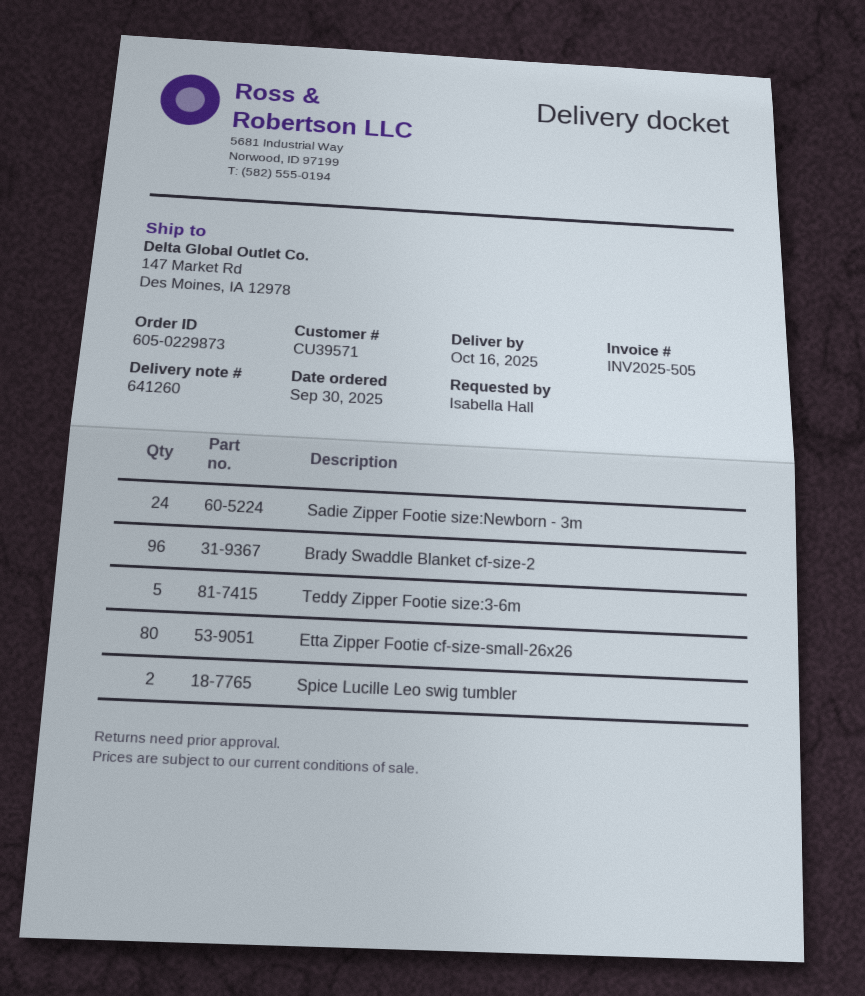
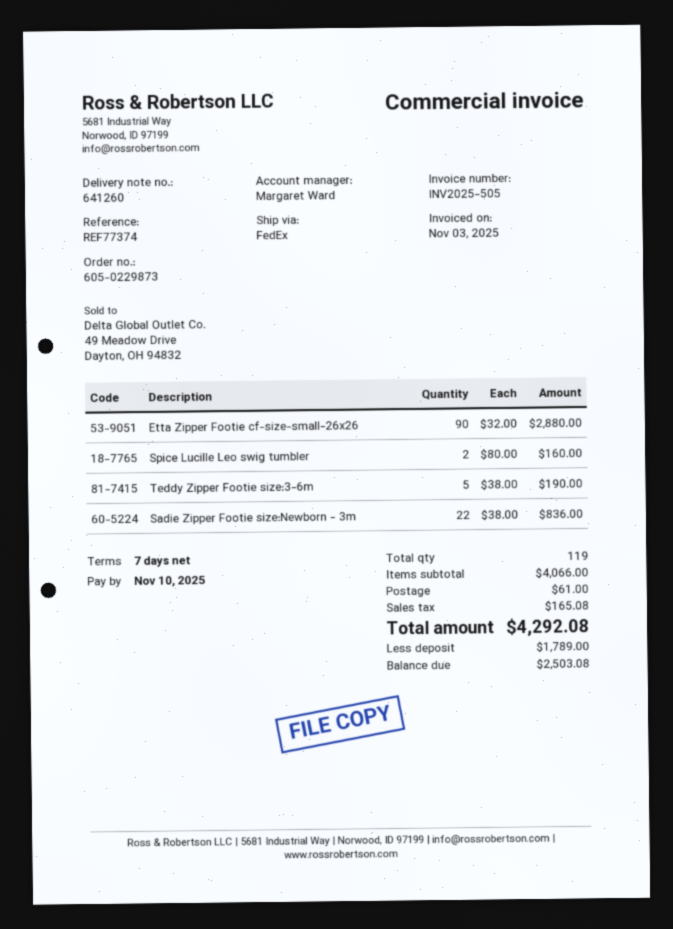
Sadie Zipper Footie size:Newborn - 3m: 24 -> 22
Brady Swaddle Blanket cf-size-2: 96 -> none
Etta Zipper Footie cf-size-small-26x26: 80 -> 90

